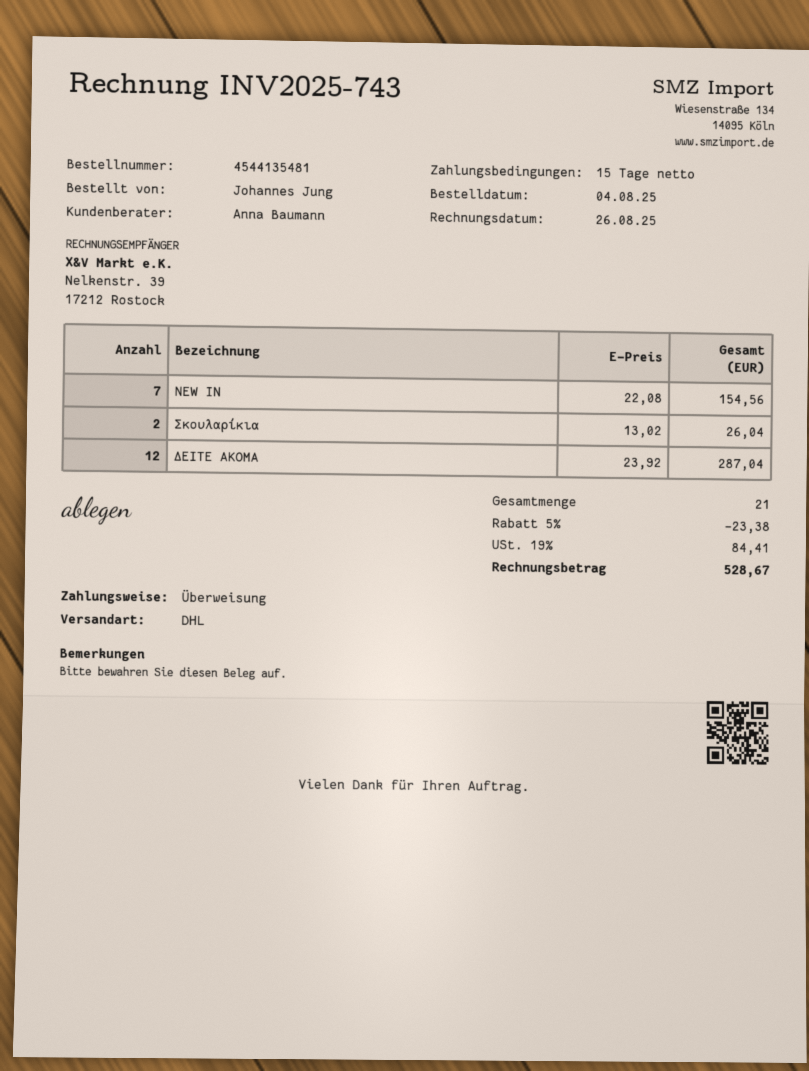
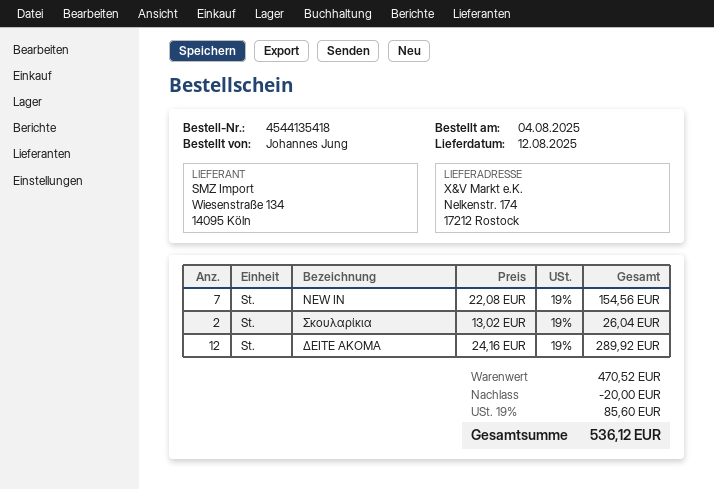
order number: 4544135481 -> 4544135418
ΔΕΙΤΕ ΑΚΟΜΑ: 12 x 23.92 = 287.04 -> 12 x 24.16 = 289.92
discount: 23.38 -> 20.00
tax: 19% = 84.41 -> 19% = 85.60
total: 528.67 -> 536.12

